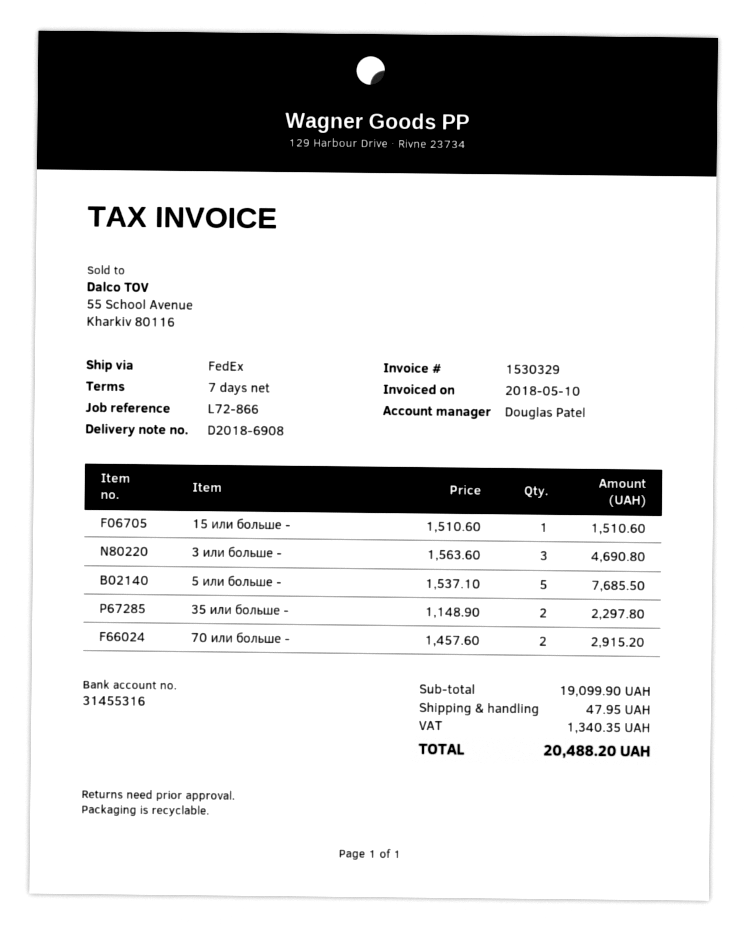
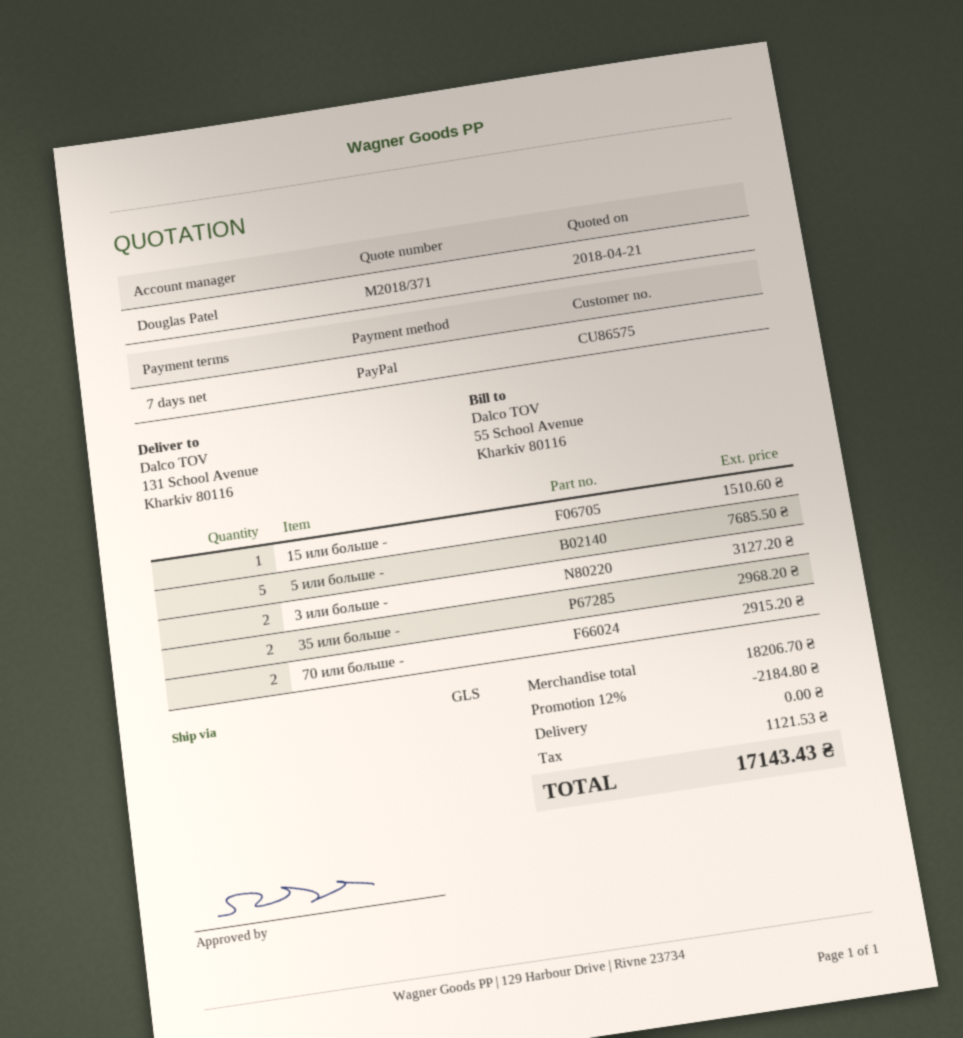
shipping method: FedEx -> GLS
3 или больше -: 3 for 4690.80 -> 2 for 3127.20
35 или больше -: 2 for 2297.80 -> 2 for 2968.20
subtotal: 19099.90 -> 18206.70
discount: none -> 12% = 2184.80
shipping: 47.95 -> 0.00
tax: 1340.35 -> 1121.53
total: 20488.20 -> 17143.43

